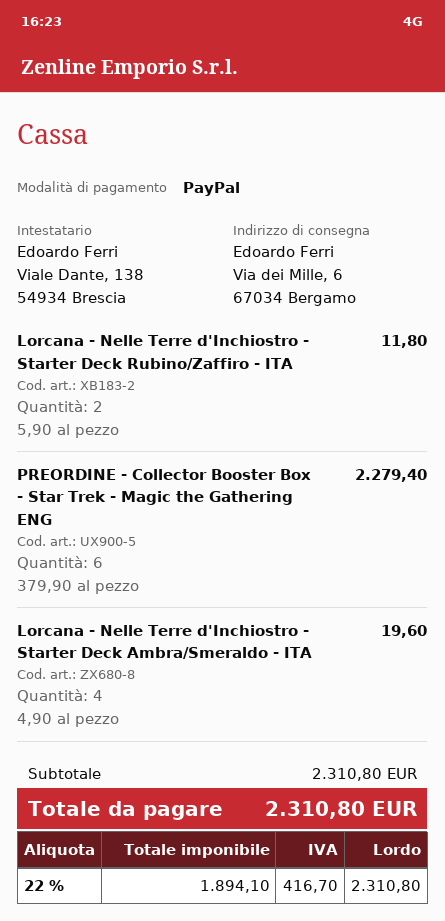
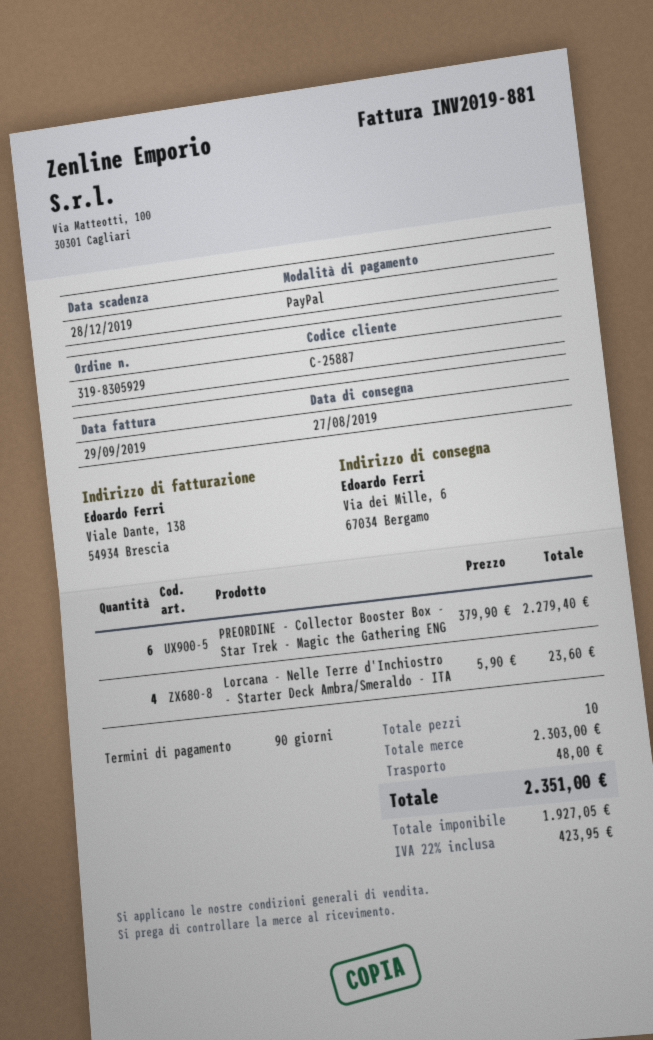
Lorcana - Nelle Terre d'Inchiostro - Starter Deck Rubino/Zaffiro - ITA: 2 x 5.90 = 11.80 -> none
Lorcana - Nelle Terre d'Inchiostro - Starter Deck Ambra/Smeraldo - ITA: 4 x 4.90 = 19.60 -> 4 x 5.90 = 23.60
subtotal: 2310.80 -> 2303.00
shipping: none -> 48.00
net: 1894.10 -> 1927.05
tax: 22% = 416.70 -> 22% = 423.95
total: 2310.80 -> 2351.00

